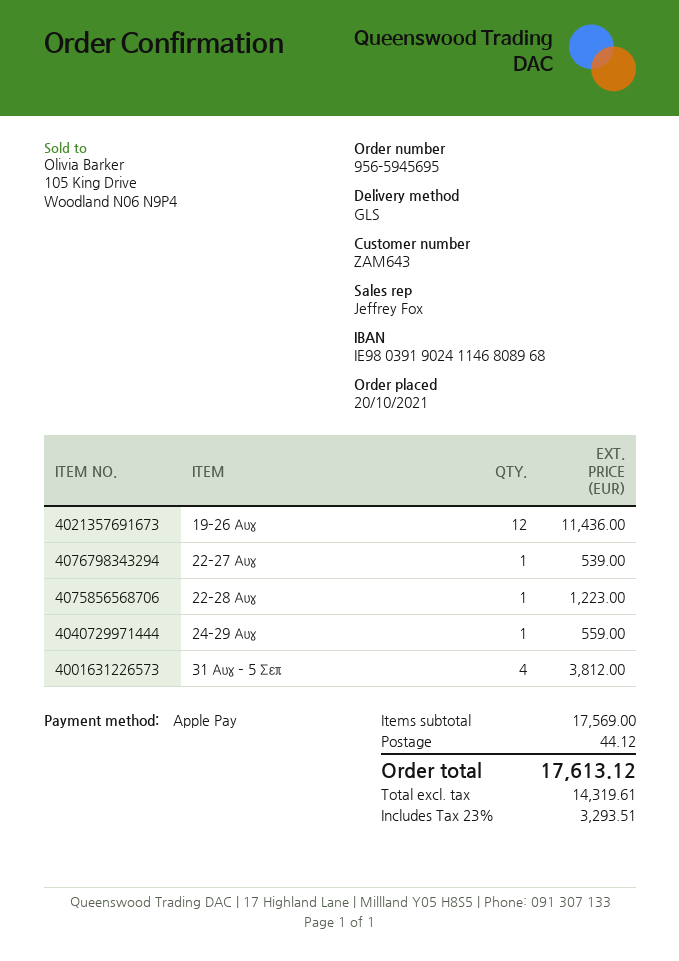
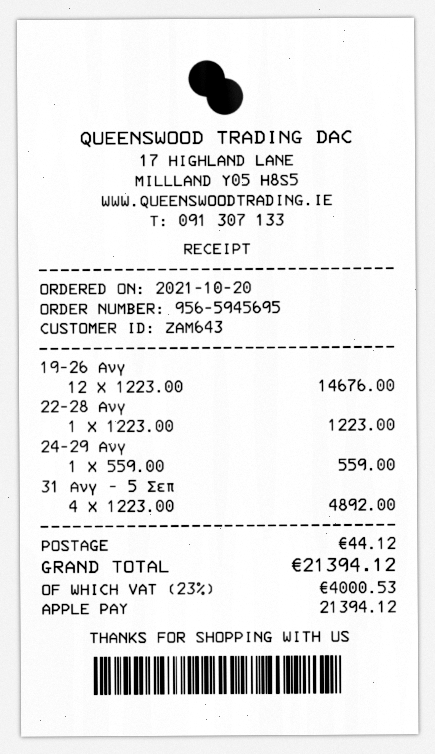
19–26 Αυγ: 12 for 11436.00 -> 12 for 14676.00
22–27 Αυγ: 1 for 539.00 -> none
31 Αυγ – 5 Σεπ: 4 for 3812.00 -> 4 for 4892.00
tax: 23% = 3293.51 -> 23% = 4000.53
total: 17613.12 -> 21394.12

